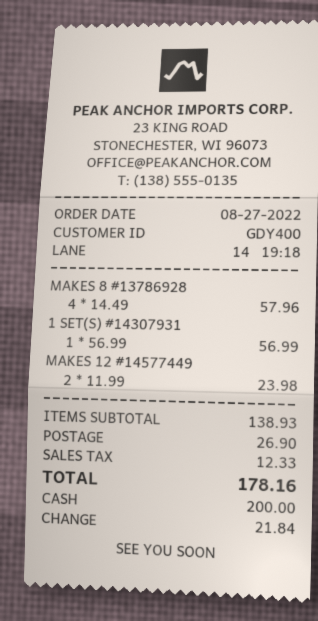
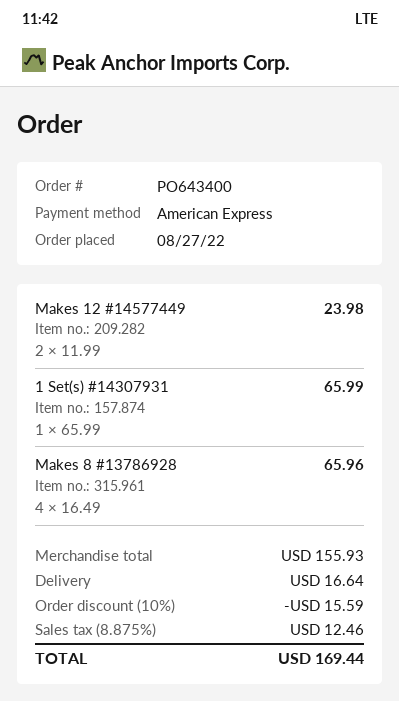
payment method: cash -> American Express
MAKES 8 #13786928: 4 x 14.49 = 57.96 -> 4 x 16.49 = 65.96
1 SET(S) #14307931: 1 x 56.99 = 56.99 -> 1 x 65.99 = 65.99
subtotal: 138.93 -> 155.93
discount: none -> 10% = 15.59
shipping: 26.90 -> 16.64
tax: 12.33 -> 12.46
total: 178.16 -> 169.44

